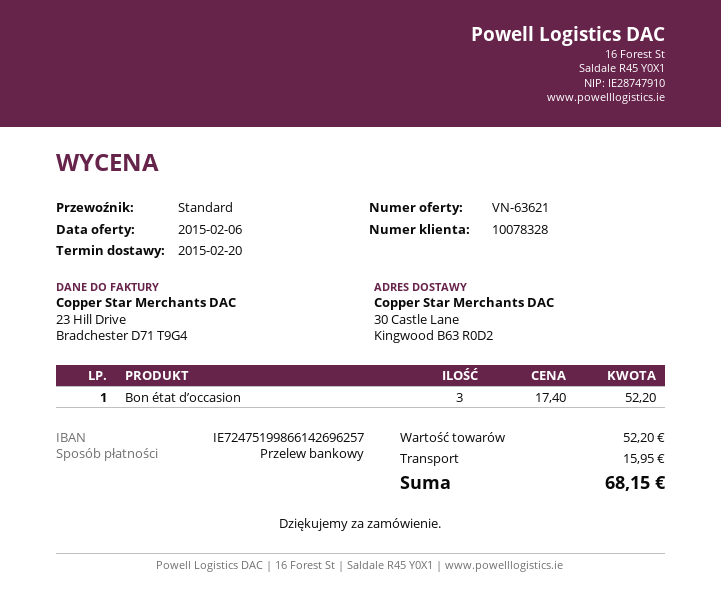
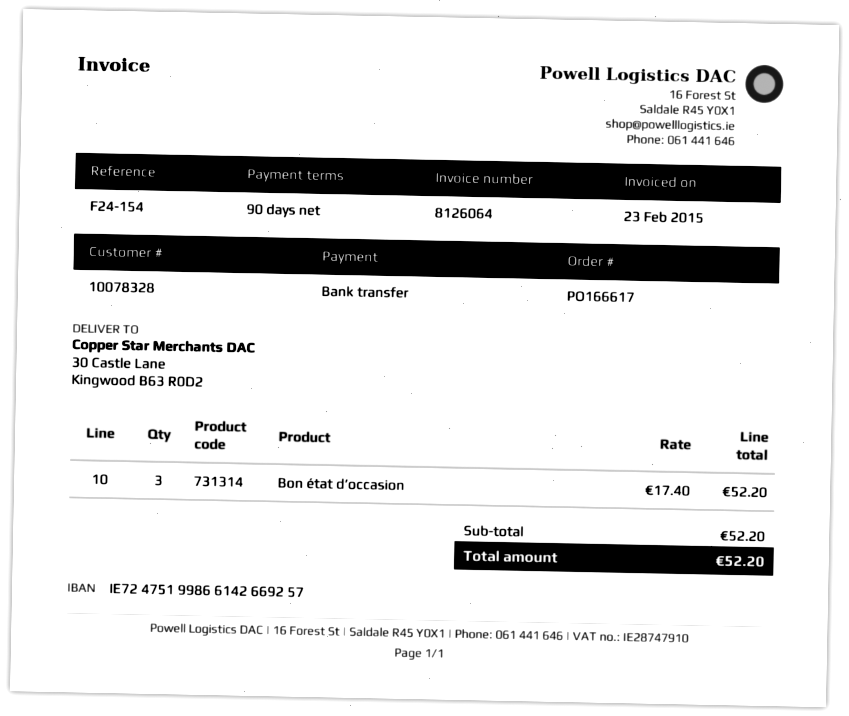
bank account: IE72475199866142696257 -> IE72475199866142669257
shipping: 15.95 -> none
total: 68.15 -> 52.20

